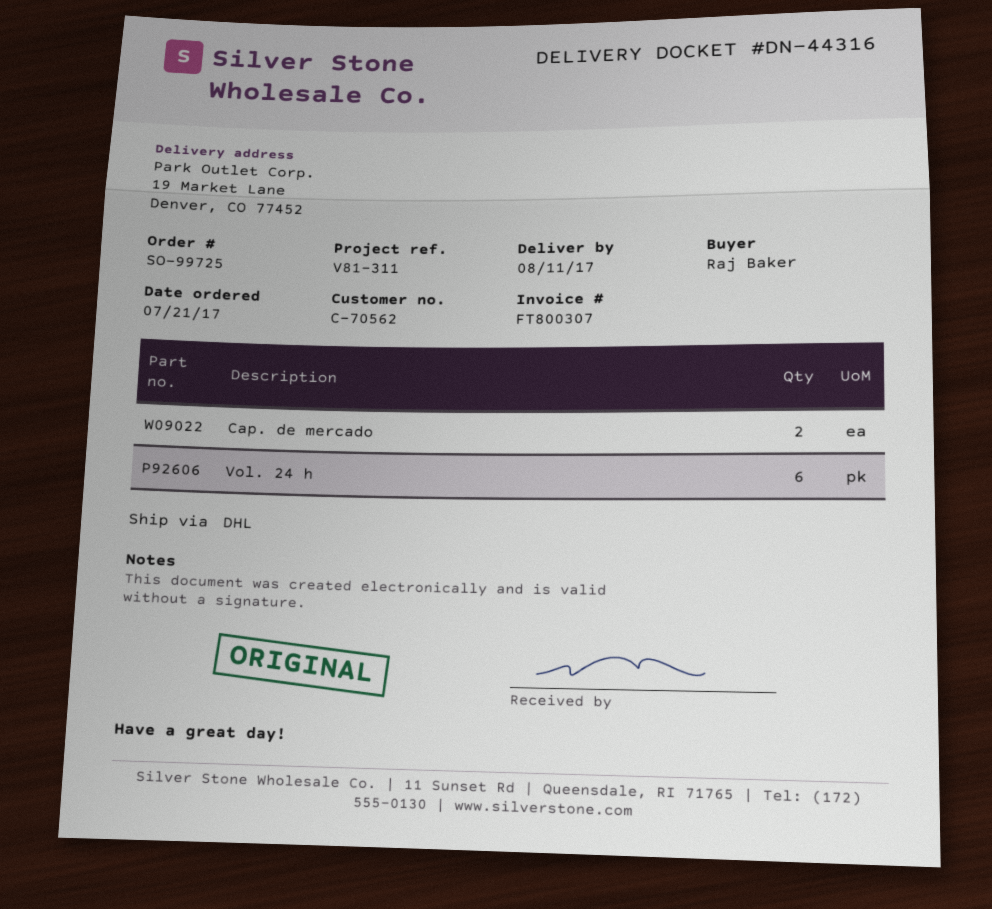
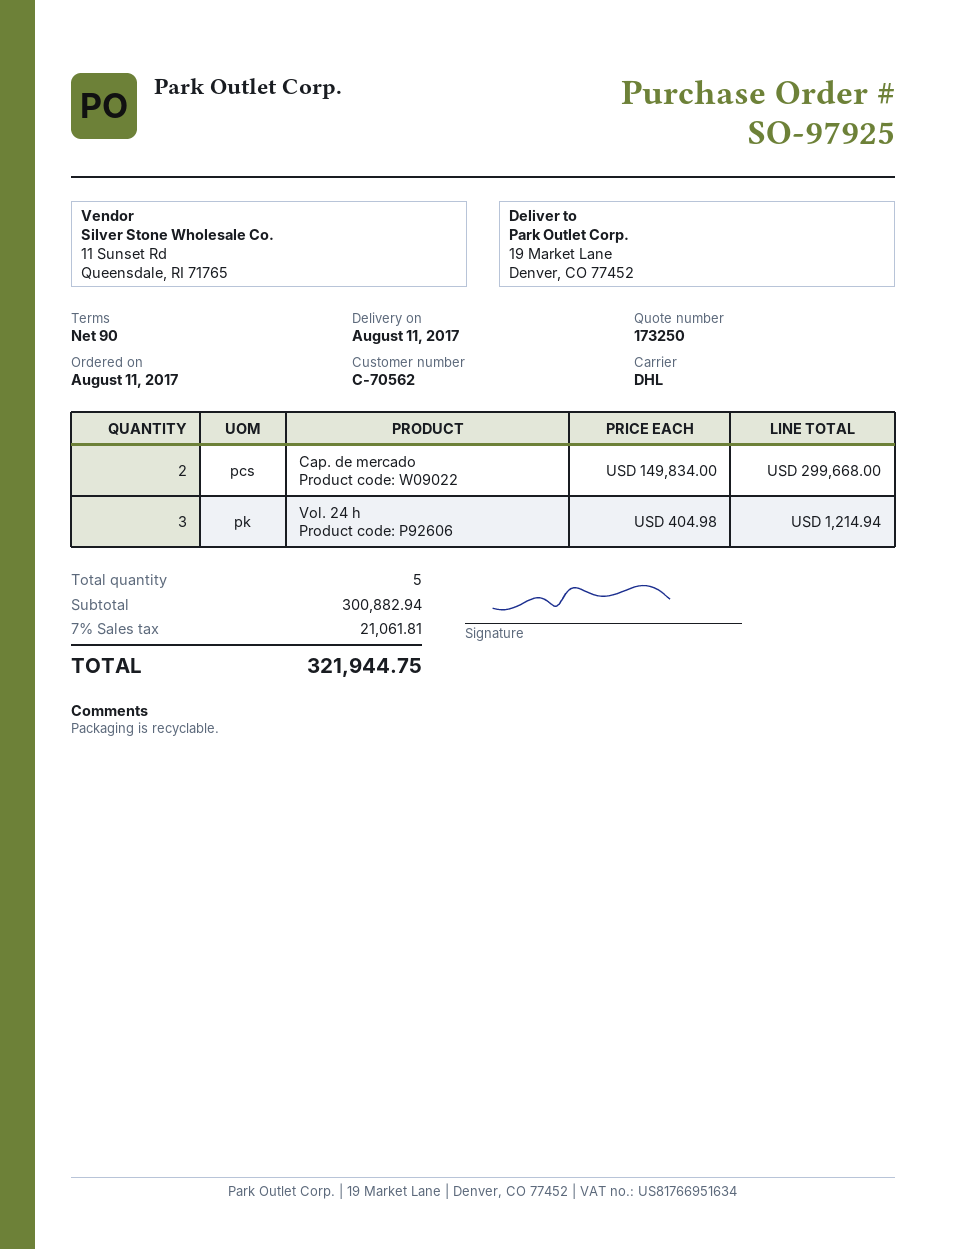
order number: SO-99725 -> SO-97925
order date: 2017-07-21 -> 2017-08-11
Vol. 24 h: 6 -> 3

